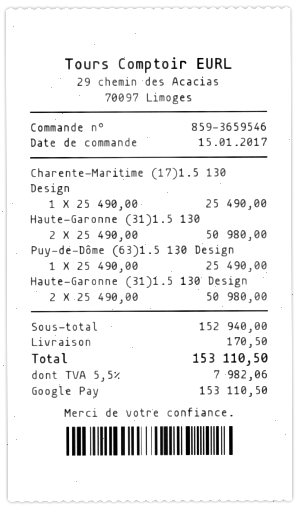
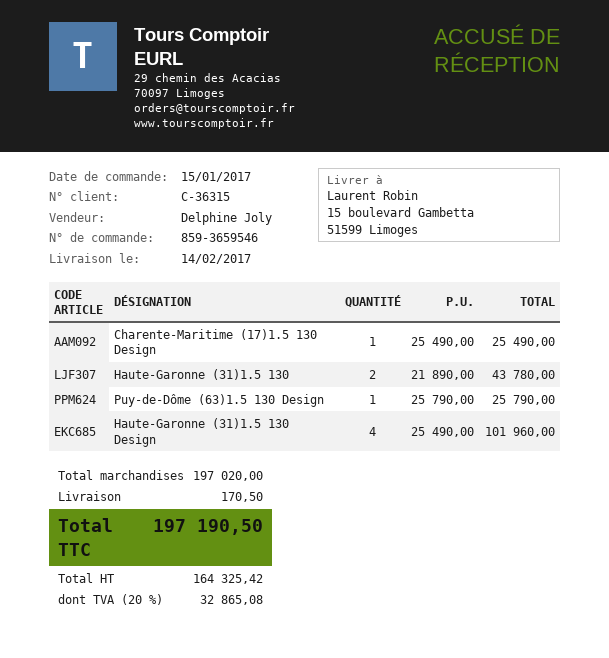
Haute-Garonne (31)1.5 130: 2 x 25490.00 = 50980.00 -> 2 x 21890.00 = 43780.00
Puy-de-Dôme (63)1.5 130 Design: 1 x 25490.00 = 25490.00 -> 1 x 25790.00 = 25790.00
Haute-Garonne (31)1.5 130 Design: 2 x 25490.00 = 50980.00 -> 4 x 25490.00 = 101960.00
subtotal: 152940.00 -> 197020.00
tax: 5.5% = 7982.06 -> 20% = 32865.08
total: 153110.50 -> 197190.50

